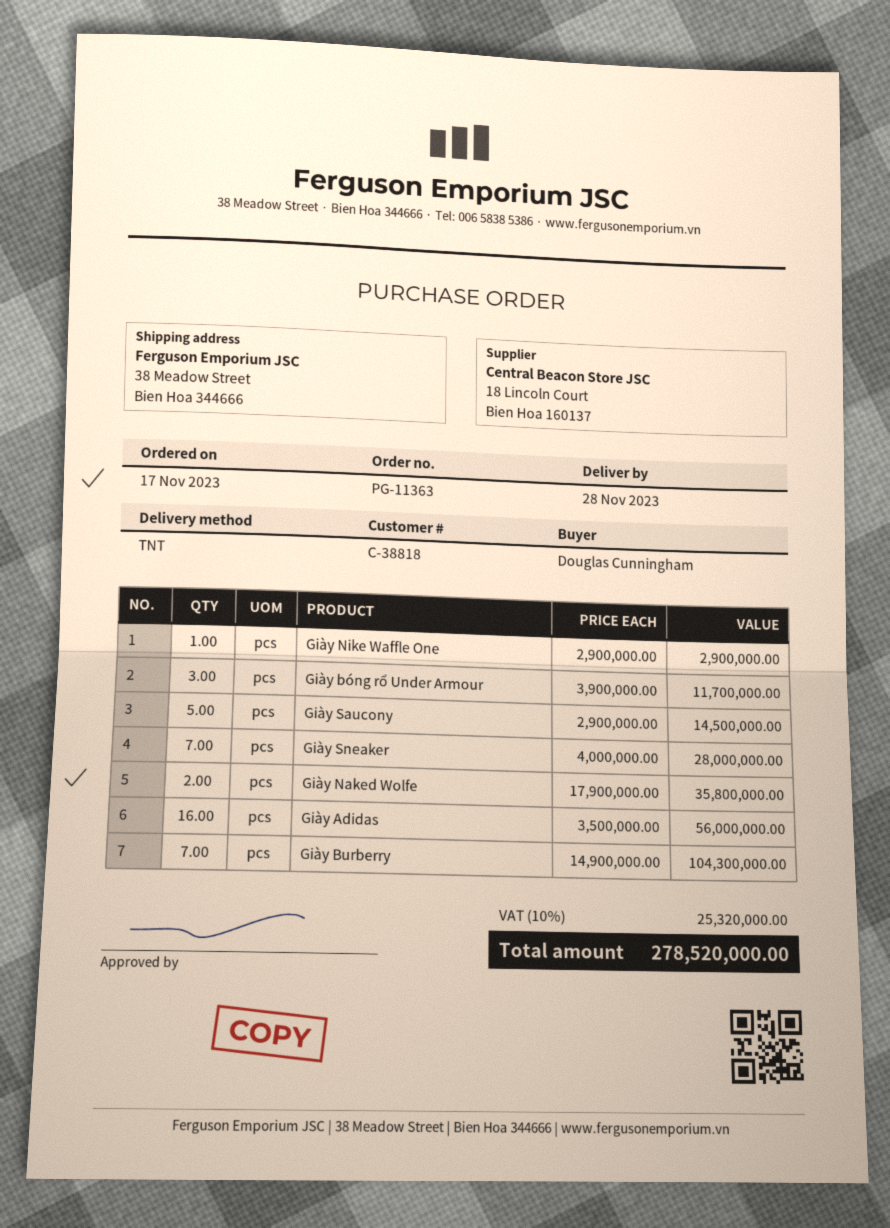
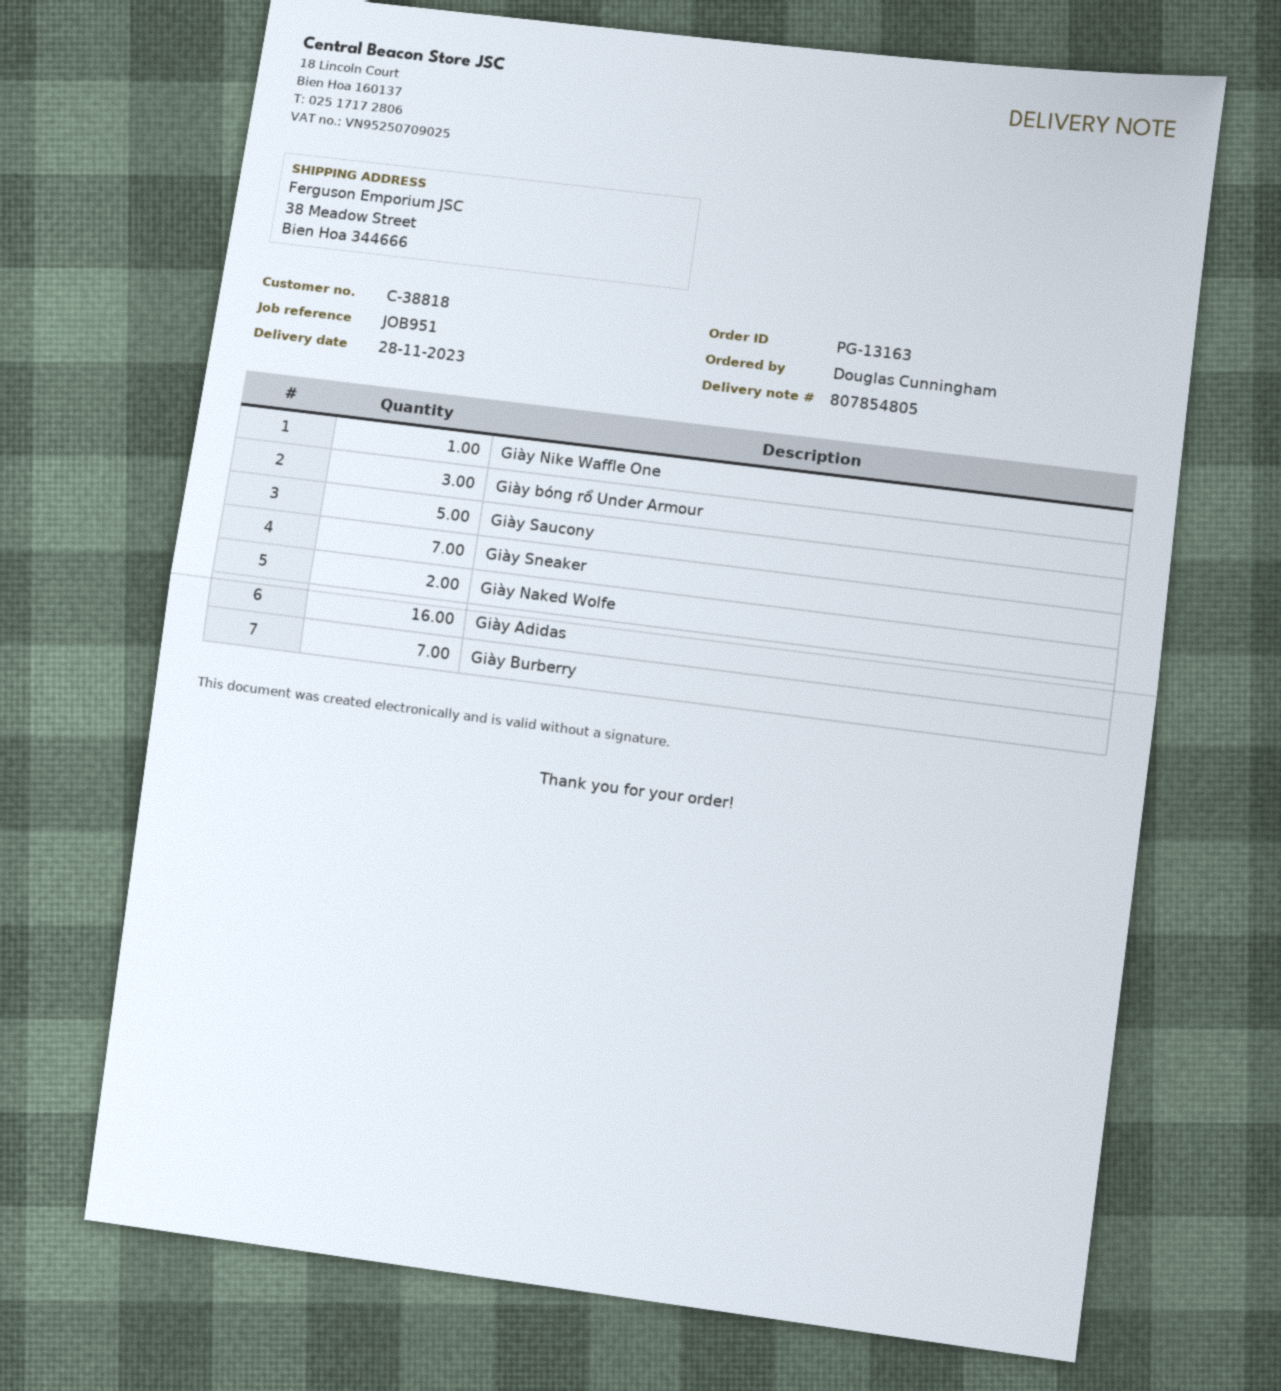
order number: PG-11363 -> PG-13163

